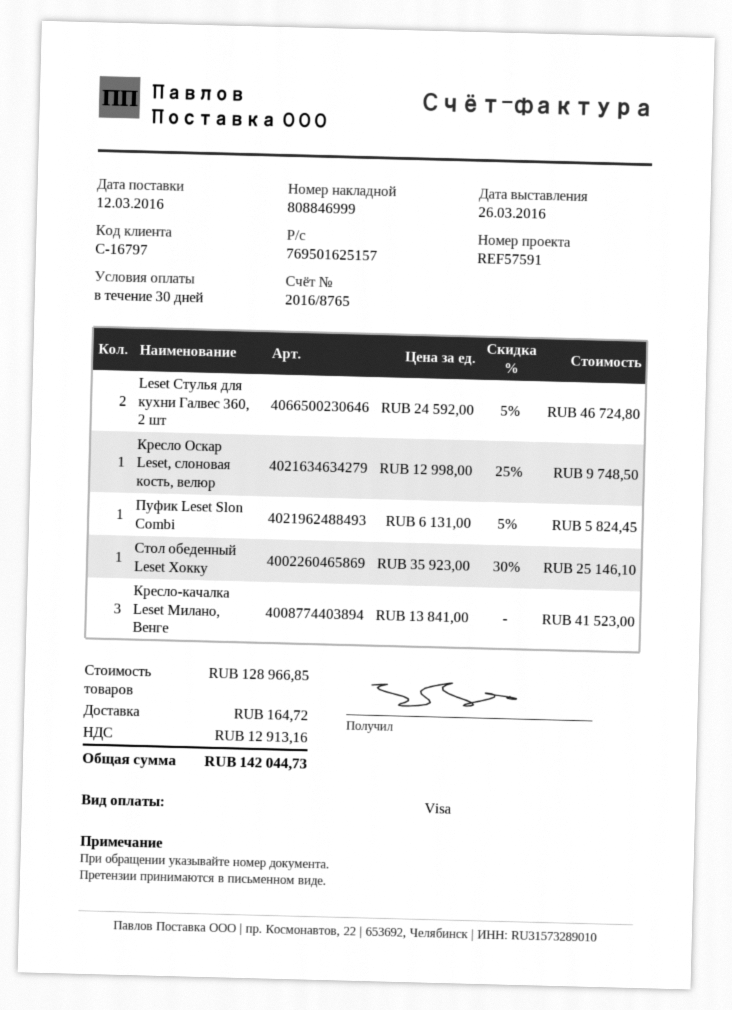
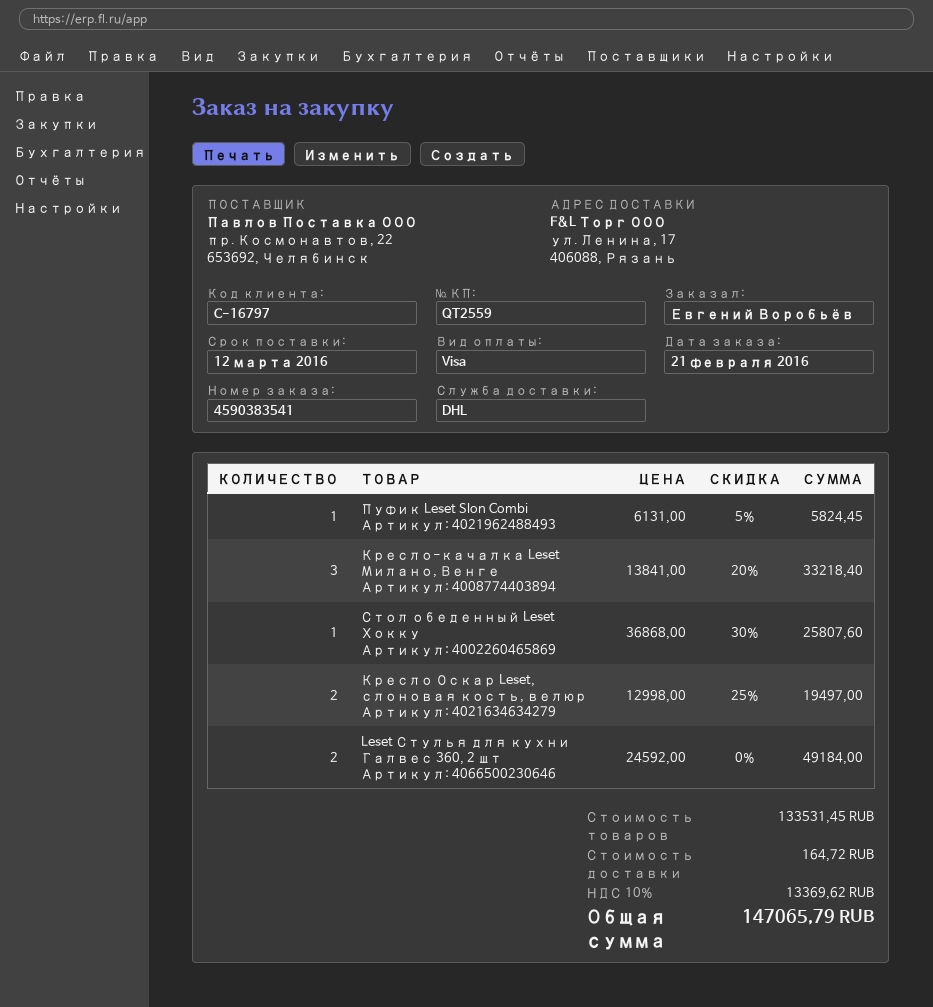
Leset Стулья для кухни Галвес 360, 2 шт: 2 x 24592.00 - 5% = 46724.80 -> 2 x 24592.00 = 49184.00
Кресло Оскар Leset, слоновая кость, велюр: 1 x 12998.00 - 25% = 9748.50 -> 2 x 12998.00 - 25% = 19497.00
Стол обеденный Leset Хокку: 1 x 35923.00 - 30% = 25146.10 -> 1 x 36868.00 - 30% = 25807.60
Кресло-качалка Leset Милано, Венге: 3 x 13841.00 = 41523.00 -> 3 x 13841.00 - 20% = 33218.40
subtotal: 128966.85 -> 133531.45
tax: 12913.16 -> 13369.62
total: 142044.73 -> 147065.79

